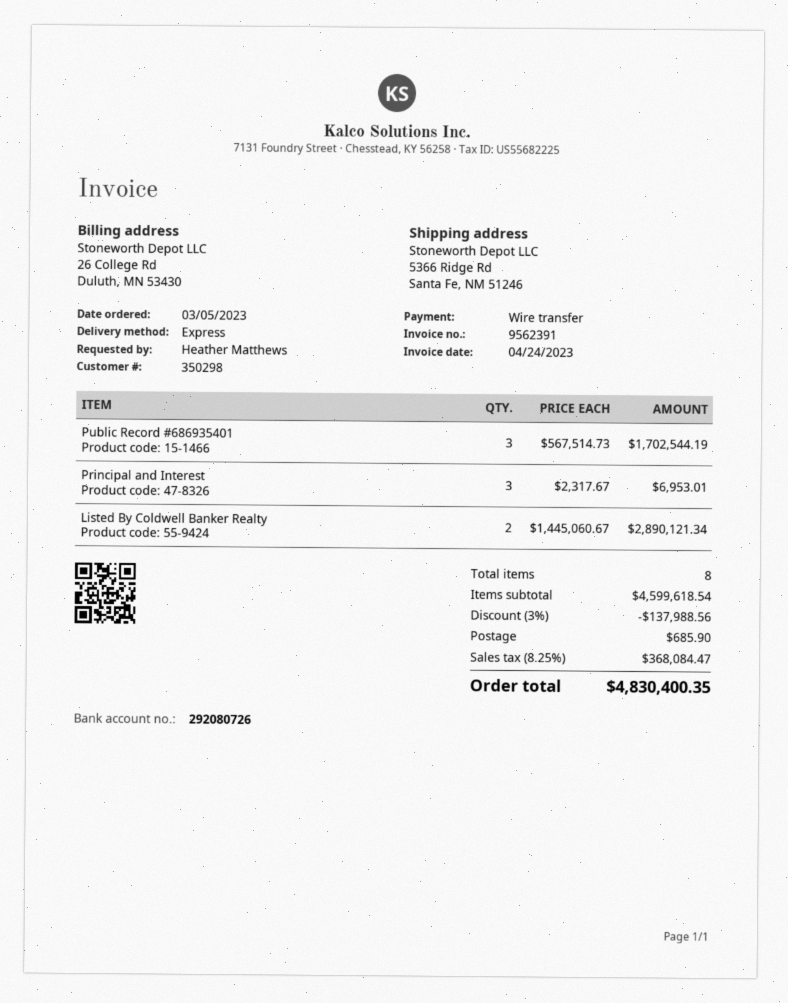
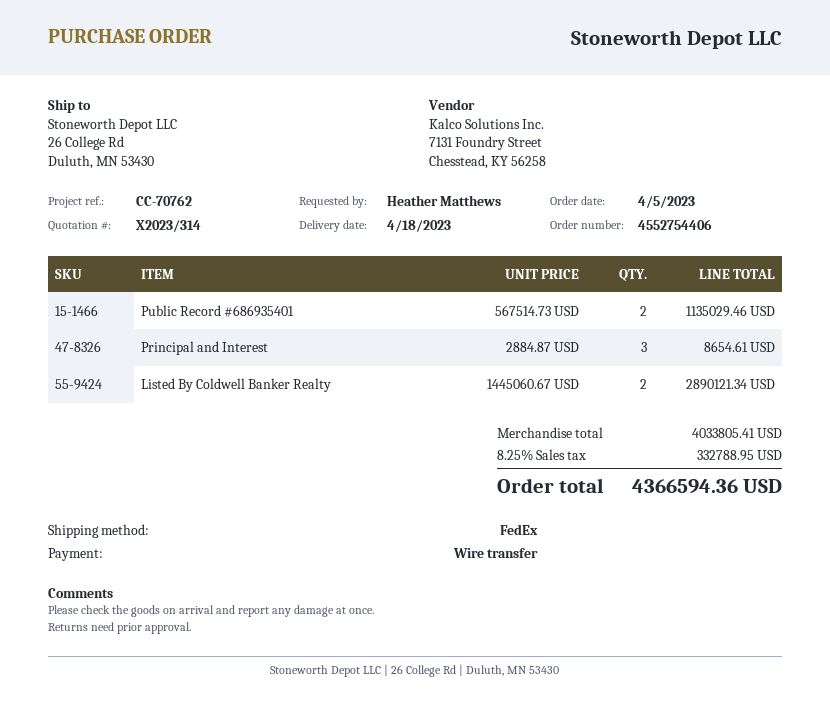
order date: 2023-03-05 -> 2023-04-05
shipping method: express -> FedEx
ship to: 5366 Ridge Rd, Santa Fe, NM 51246 -> 26 College Rd, Duluth, MN 53430
Public Record #686935401: 3 x 567514.73 = 1702544.19 -> 2 x 567514.73 = 1135029.46
Principal and Interest: 3 x 2317.67 = 6953.01 -> 3 x 2884.87 = 8654.61
subtotal: 4599618.54 -> 4033805.41
discount: 3% = 137988.56 -> none
shipping: 685.90 -> none
tax: 8.25% = 368084.47 -> 8.25% = 332788.95
total: 4830400.35 -> 4366594.36

